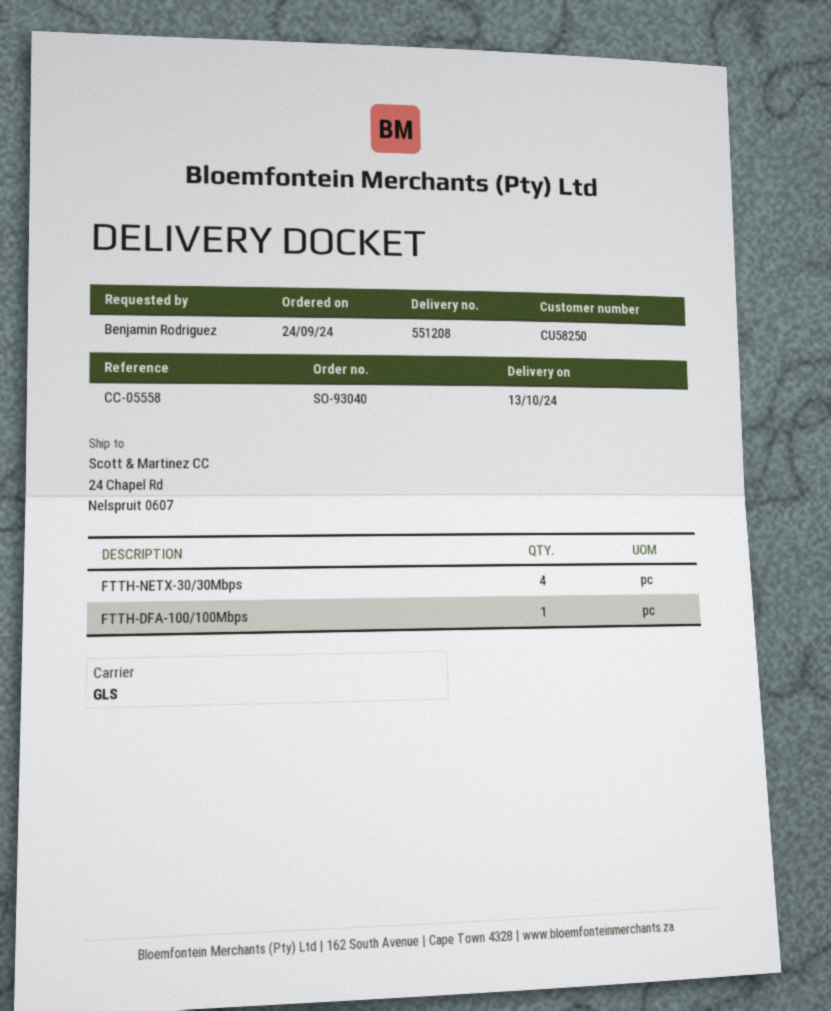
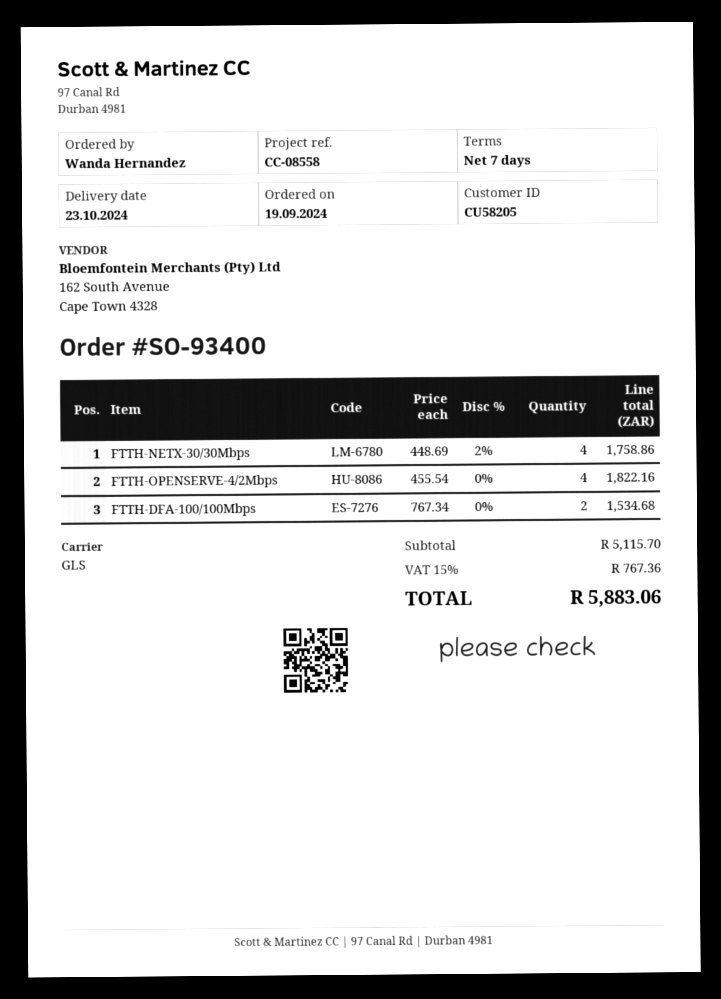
order number: SO-93040 -> SO-93400
order date: 2024-09-24 -> 2024-09-19
delivery date: 2024-10-13 -> 2024-10-23
customer number: CU58250 -> CU58205
reference: CC-05558 -> CC-08558
ordered by: Benjamin Rodriguez -> Wanda Hernandez
FTTH-DFA-100/100Mbps: 1 -> 2
FTTH-OPENSERVE-4/2Mbps: none -> 4

